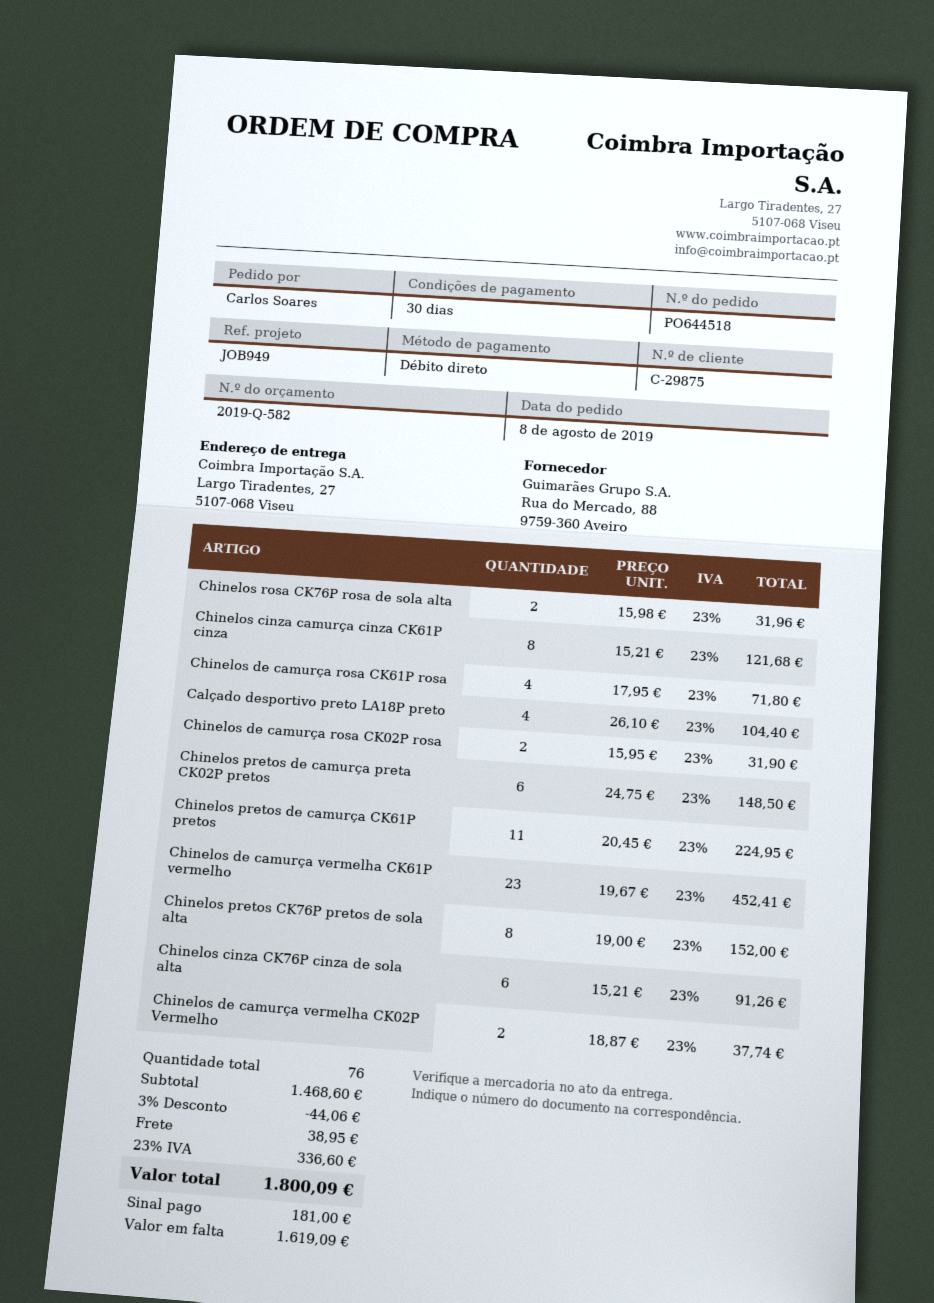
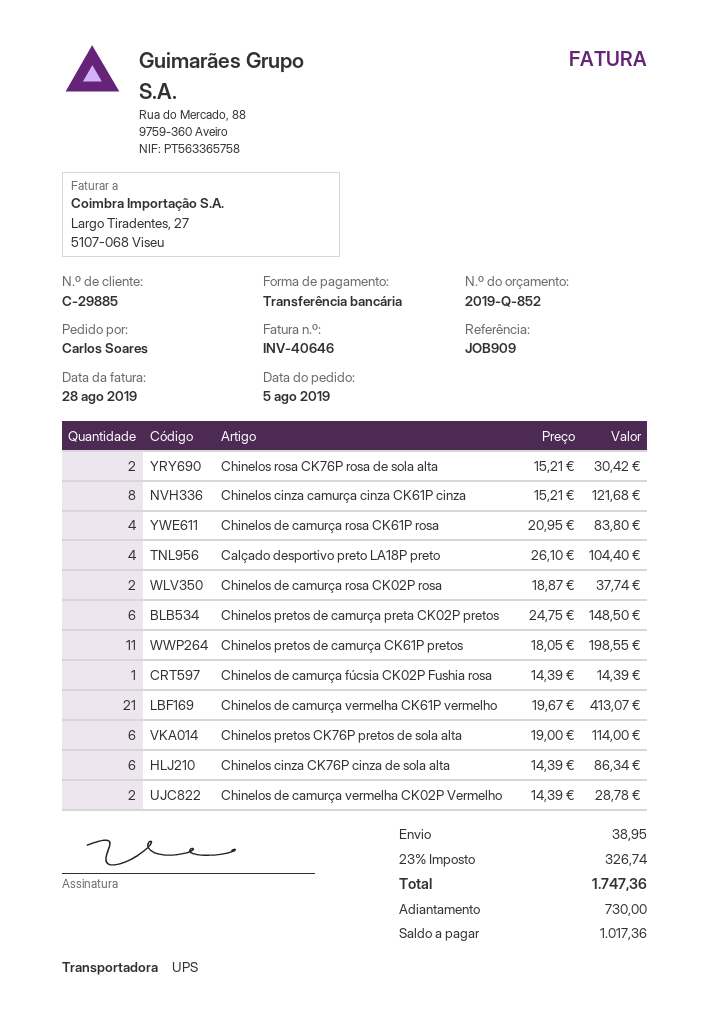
quote number: 2019-Q-582 -> 2019-Q-852
order date: 2019-08-08 -> 2019-08-05
customer number: C-29875 -> C-29885
reference: JOB949 -> JOB909
payment method: direct debit -> bank transfer
Chinelos rosa CK76P rosa de sola alta: 2 x 15.98 = 31.96 -> 2 x 15.21 = 30.42
Chinelos de camurça rosa CK61P rosa: 4 x 17.95 = 71.80 -> 4 x 20.95 = 83.80
Chinelos de camurça rosa CK02P rosa: 2 x 15.95 = 31.90 -> 2 x 18.87 = 37.74
Chinelos pretos de camurça CK61P pretos: 11 x 20.45 = 224.95 -> 11 x 18.05 = 198.55
Chinelos de camurça vermelha CK61P vermelho: 23 x 19.67 = 452.41 -> 21 x 19.67 = 413.07
Chinelos pretos CK76P pretos de sola alta: 8 x 19.00 = 152.00 -> 6 x 19.00 = 114.00
Chinelos cinza CK76P cinza de sola alta: 6 x 15.21 = 91.26 -> 6 x 14.39 = 86.34
Chinelos de camurça vermelha CK02P Vermelho: 2 x 18.87 = 37.74 -> 2 x 14.39 = 28.78
Chinelos de camurça fúcsia CK02P Fushia rosa: none -> 1 x 14.39 = 14.39
discount: 3% = 44.06 -> none
tax: 23% = 336.60 -> 23% = 326.74
total: 1800.09 -> 1747.36
deposit: 181.00 -> 730.00
balance: 1619.09 -> 1017.36

